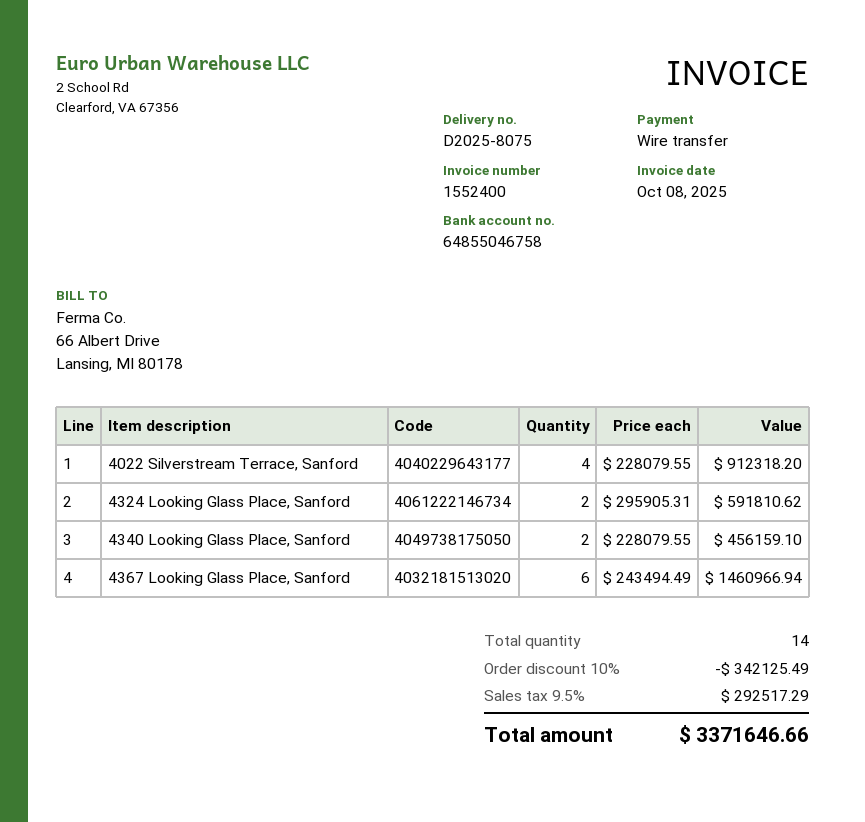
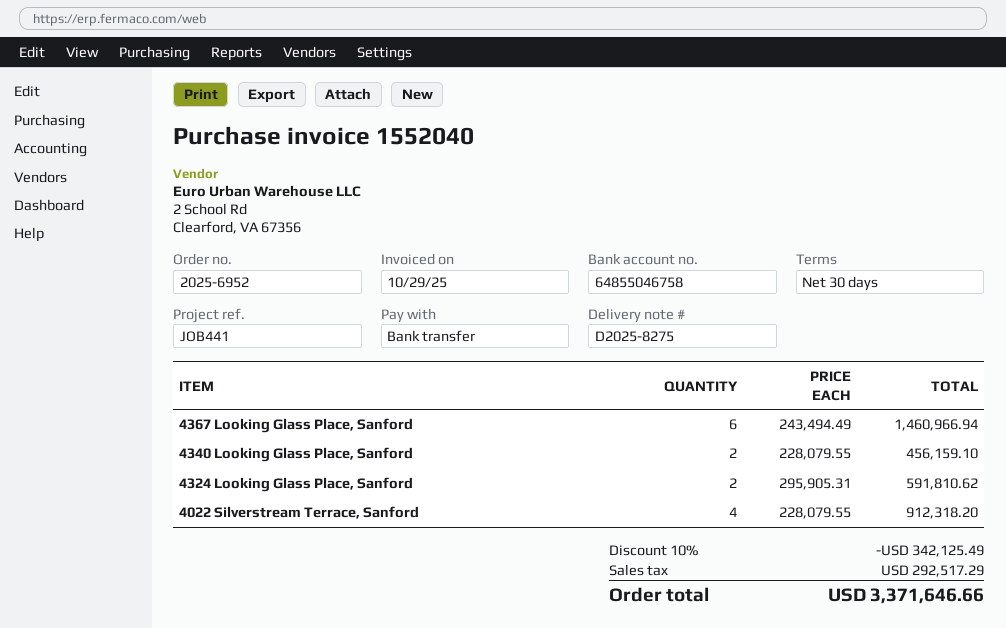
delivery note number: D2025-8075 -> D2025-8275
invoice number: 1552400 -> 1552040
invoice date: 2025-10-08 -> 2025-10-29

